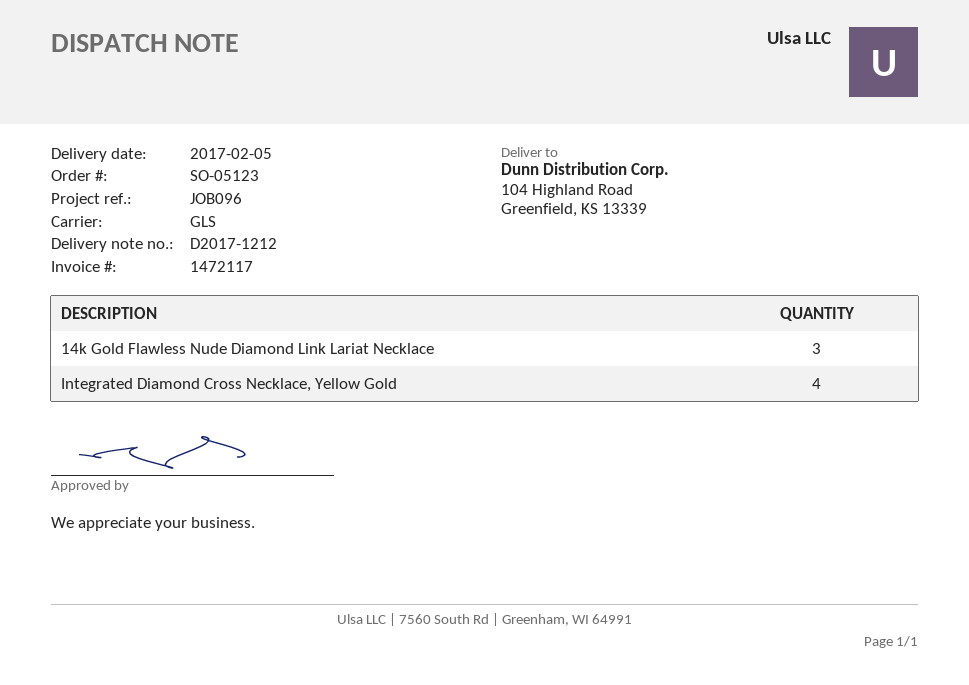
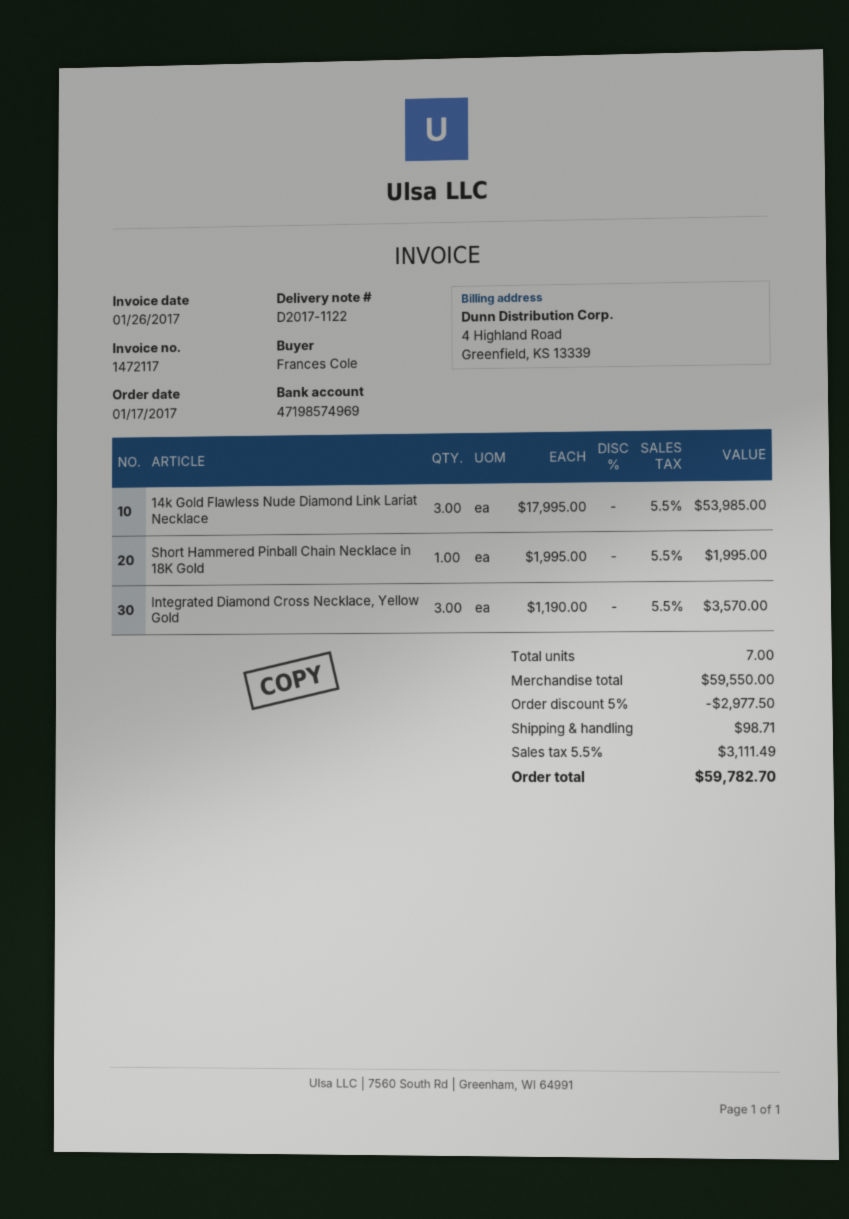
delivery note number: D2017-1212 -> D2017-1122
Integrated Diamond Cross Necklace, Yellow Gold: 4 -> 3
Short Hammered Pinball Chain Necklace in 18K Gold: none -> 1

